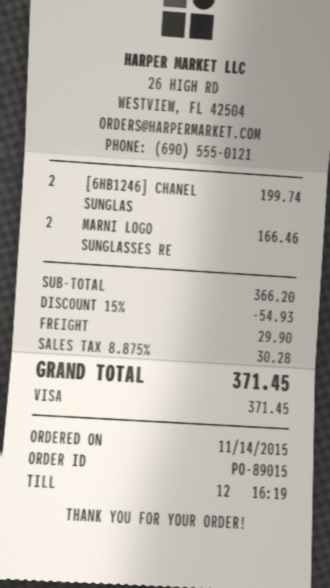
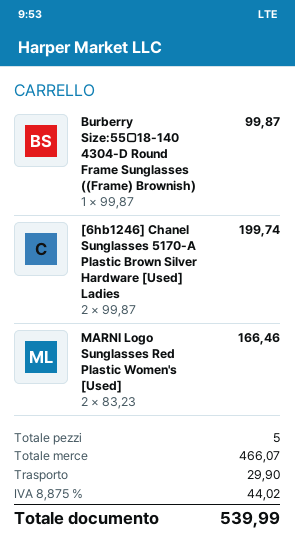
Burberry Size:55□18-140 4304-D Round Frame Sunglasses ((Frame) Brownish): none -> 1 for 99.87
subtotal: 366.20 -> 466.07
discount: 15% = 54.93 -> none
tax: 8.875% = 30.28 -> 8.875% = 44.02
total: 371.45 -> 539.99

